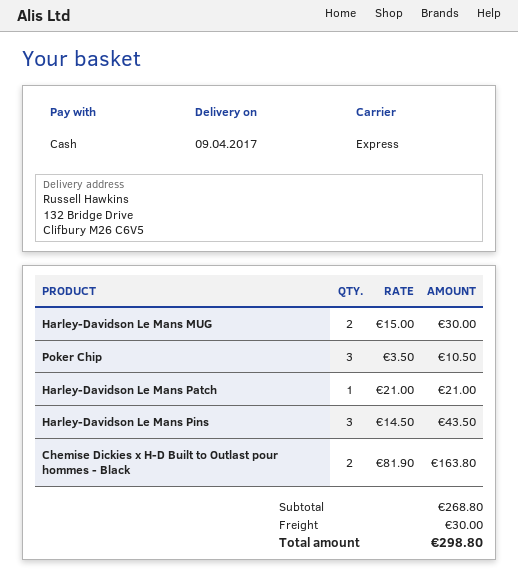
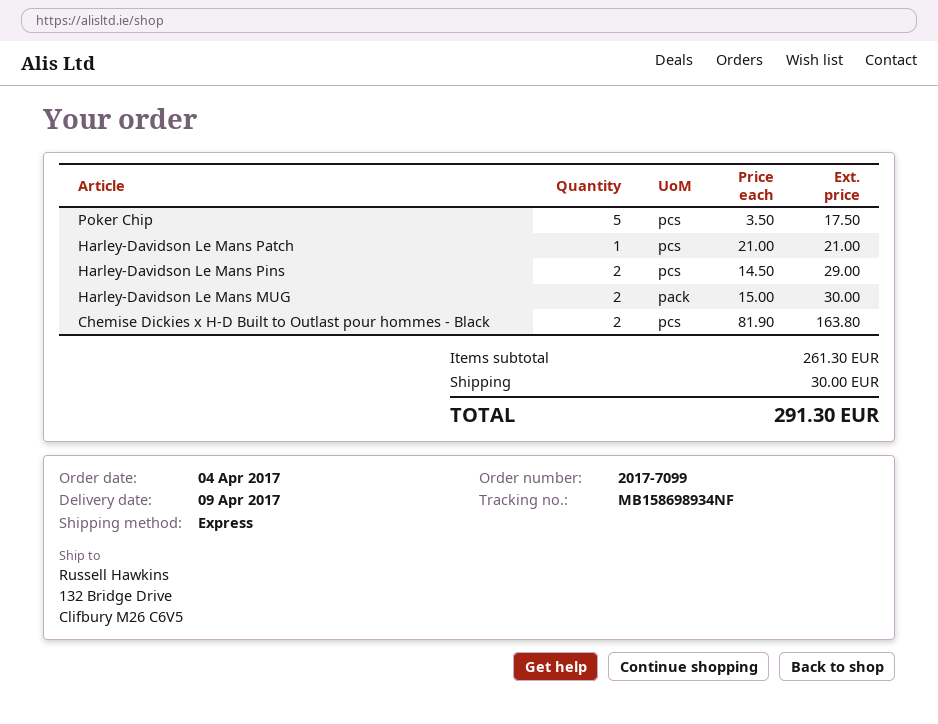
Poker Chip: 3 x 3.50 = 10.50 -> 5 x 3.50 = 17.50
Harley-Davidson Le Mans Pins: 3 x 14.50 = 43.50 -> 2 x 14.50 = 29.00
subtotal: 268.80 -> 261.30
total: 298.80 -> 291.30

